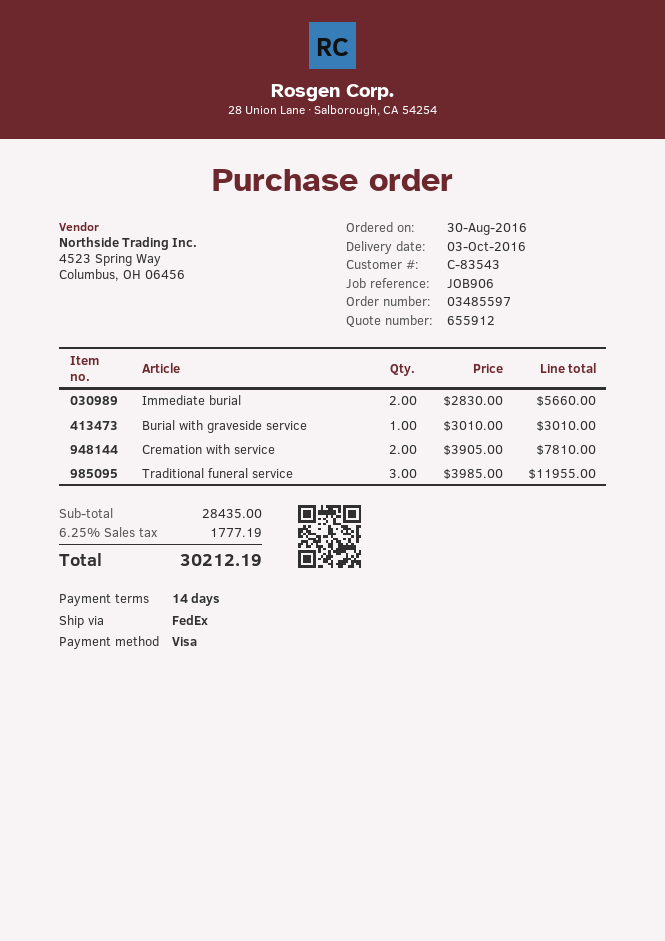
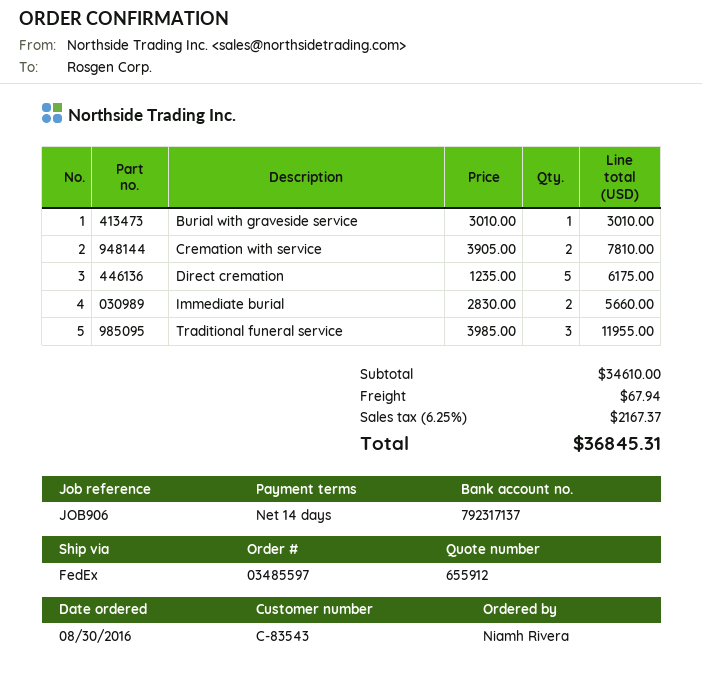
Direct cremation: none -> 5 x 1235.00 = 6175.00
subtotal: 28435.00 -> 34610.00
shipping: none -> 67.94
tax: 6.25% = 1777.19 -> 6.25% = 2167.37
total: 30212.19 -> 36845.31

